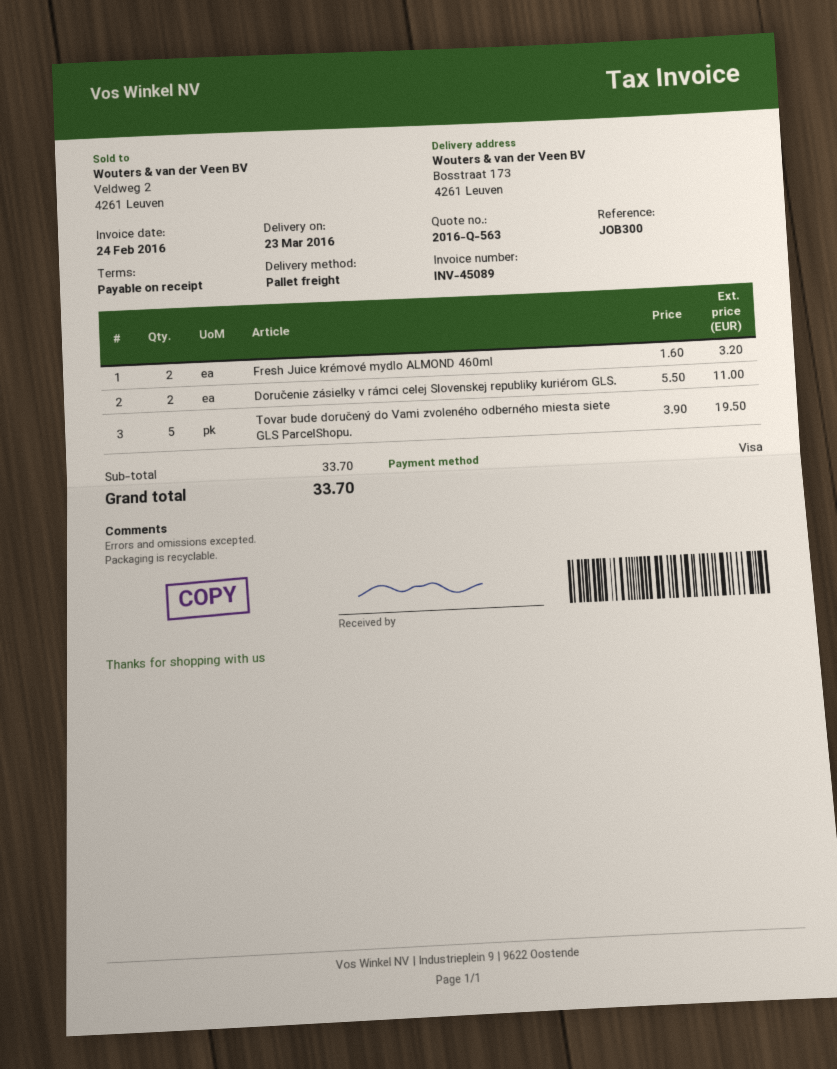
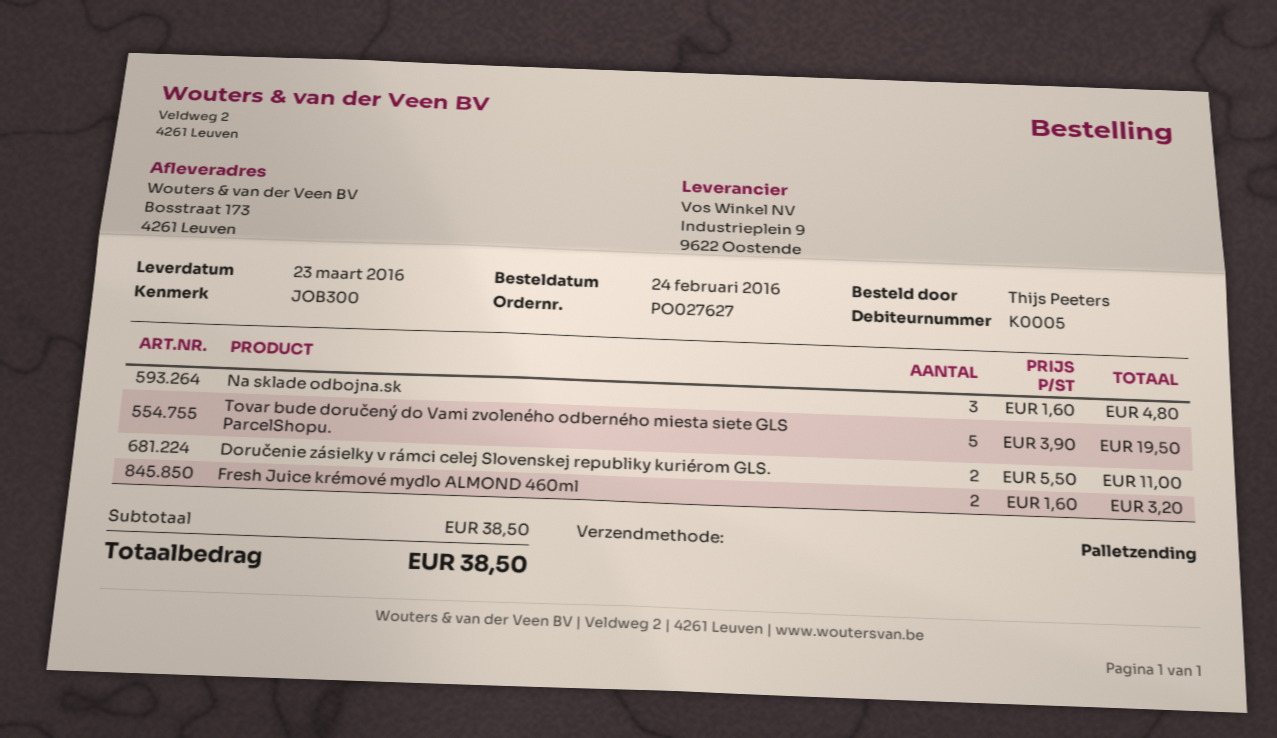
Na sklade odbojna.sk: none -> 3 x 1.60 = 4.80
subtotal: 33.70 -> 38.50
total: 33.70 -> 38.50

